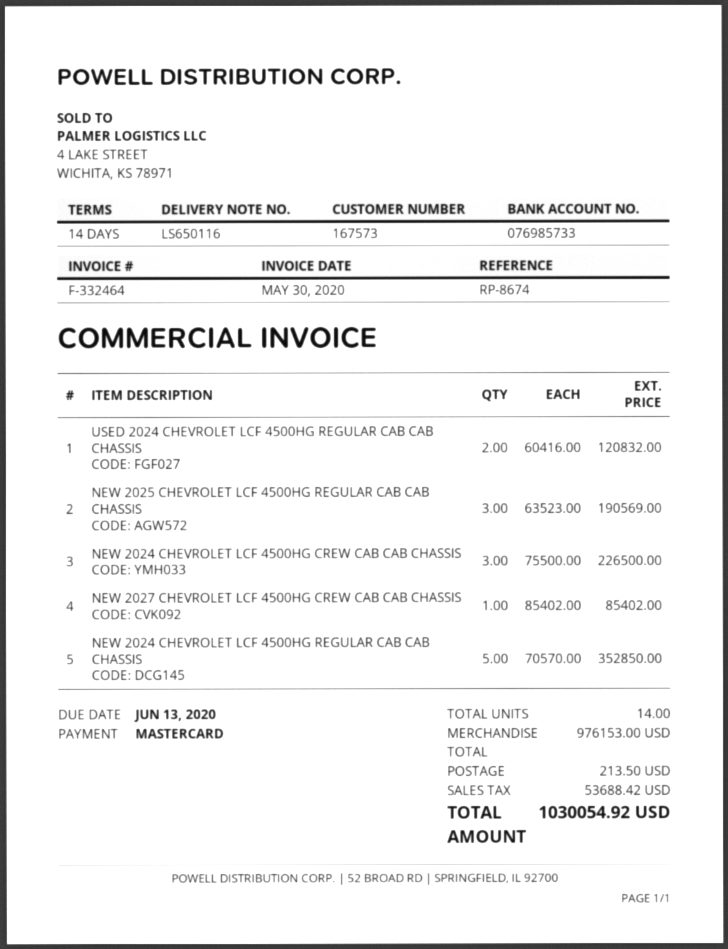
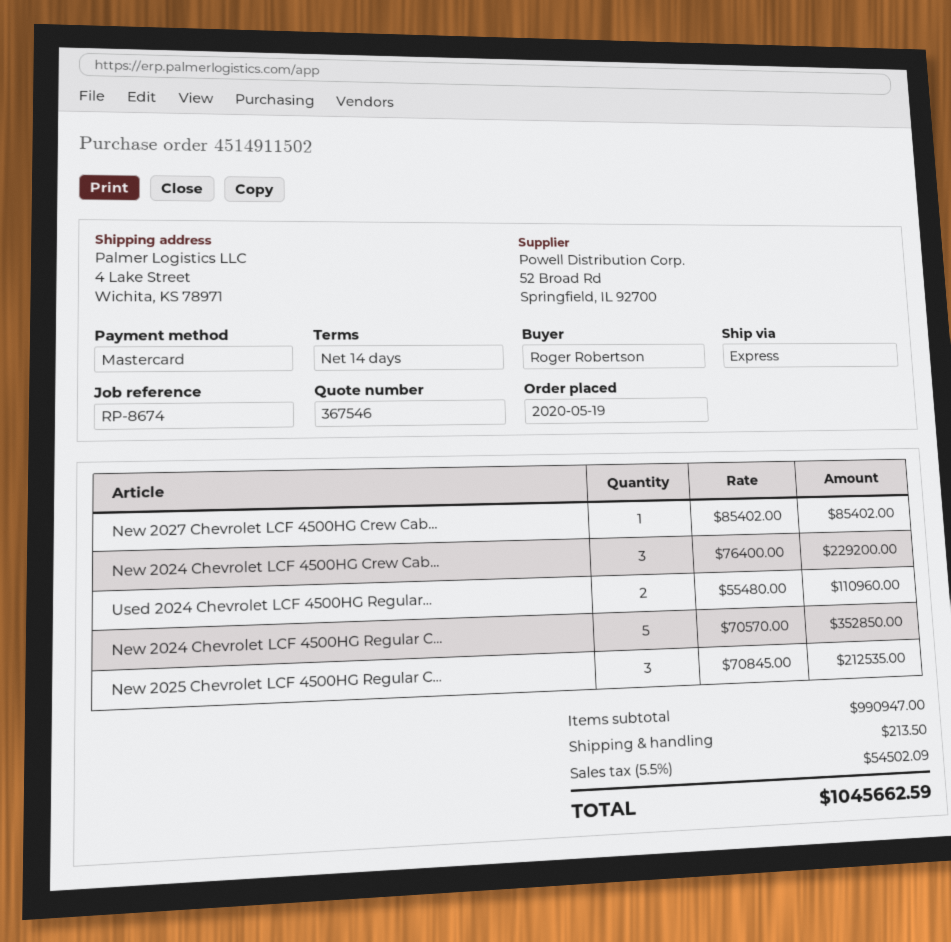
USED 2024 CHEVROLET LCF 4500HG REGULAR CAB CAB CHASSIS: 2 x 60416.00 = 120832.00 -> 2 x 55480.00 = 110960.00
NEW 2025 CHEVROLET LCF 4500HG REGULAR CAB CAB CHASSIS: 3 x 63523.00 = 190569.00 -> 3 x 70845.00 = 212535.00
NEW 2024 CHEVROLET LCF 4500HG CREW CAB CAB CHASSIS: 3 x 75500.00 = 226500.00 -> 3 x 76400.00 = 229200.00
subtotal: 976153.00 -> 990947.00
tax: 53688.42 -> 54502.09
total: 1030054.92 -> 1045662.59

